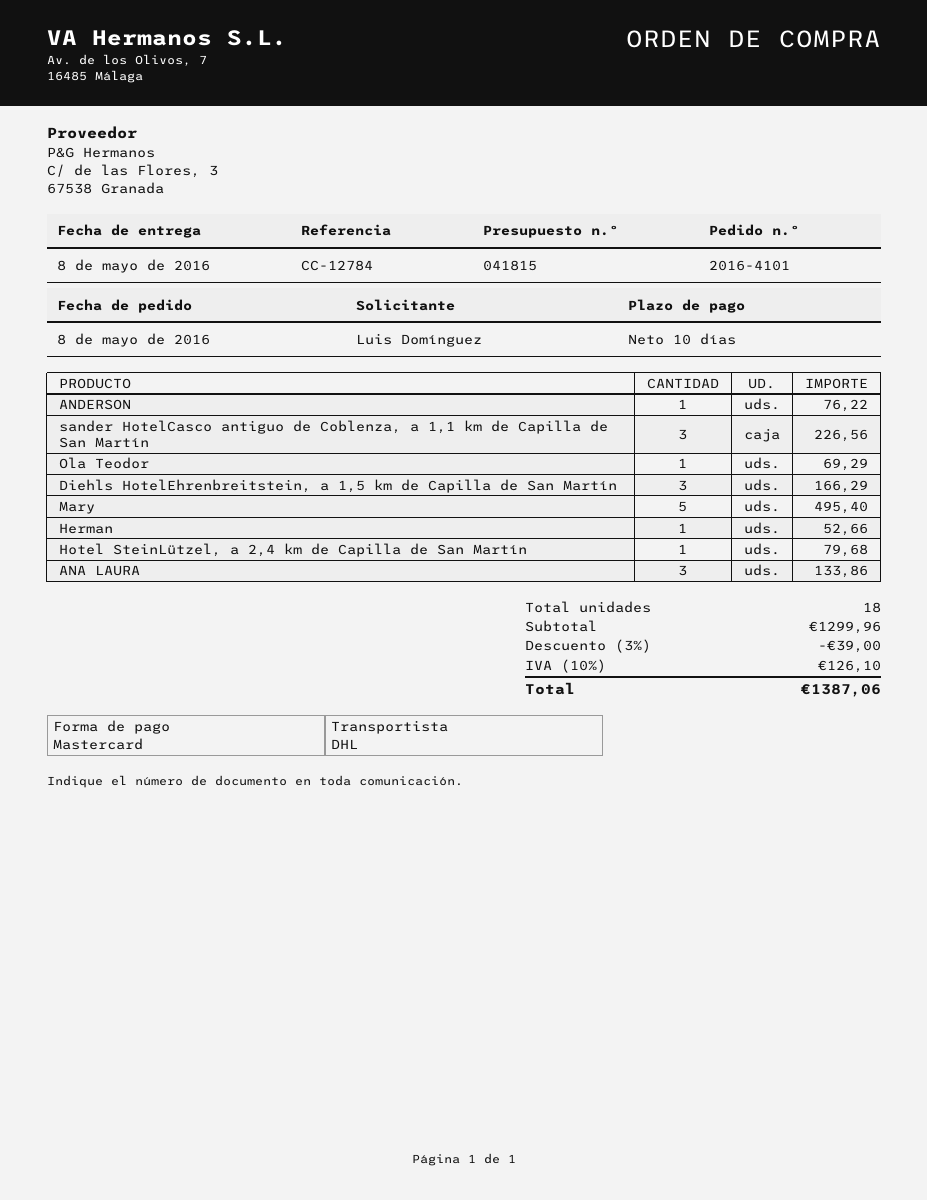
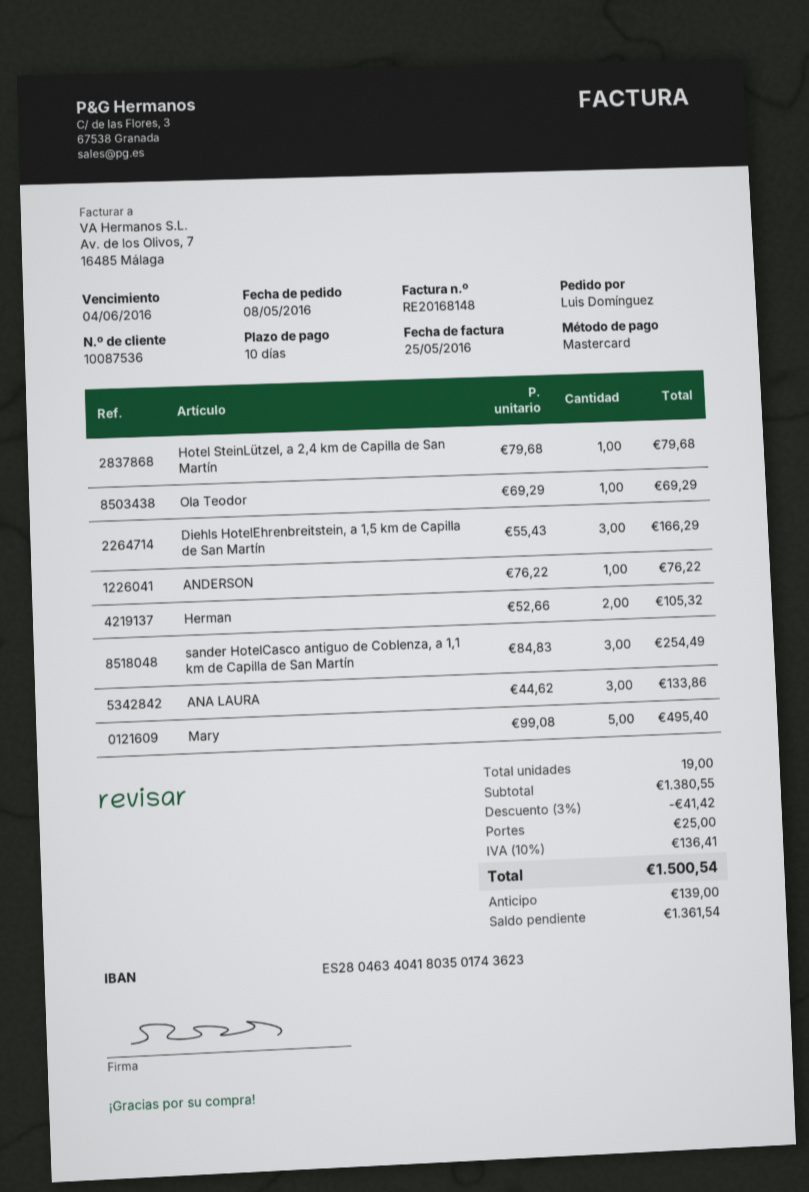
sander HotelCasco antiguo de Coblenza, a 1,1 km de Capilla de San Martín: 3 for 226.56 -> 3 for 254.49
Herman: 1 for 52.66 -> 2 for 105.32
total quantity: 18 -> 19
subtotal: 1299.96 -> 1380.55
discount: 3% = 39.00 -> 3% = 41.42
shipping: none -> 25.00
tax: 10% = 126.10 -> 10% = 136.41
total: 1387.06 -> 1500.54

